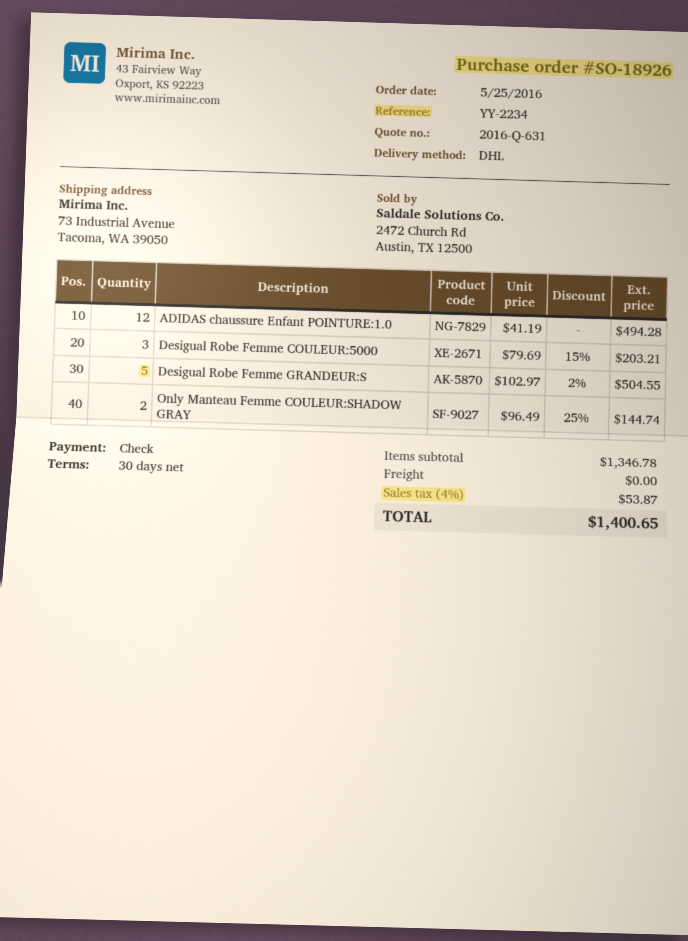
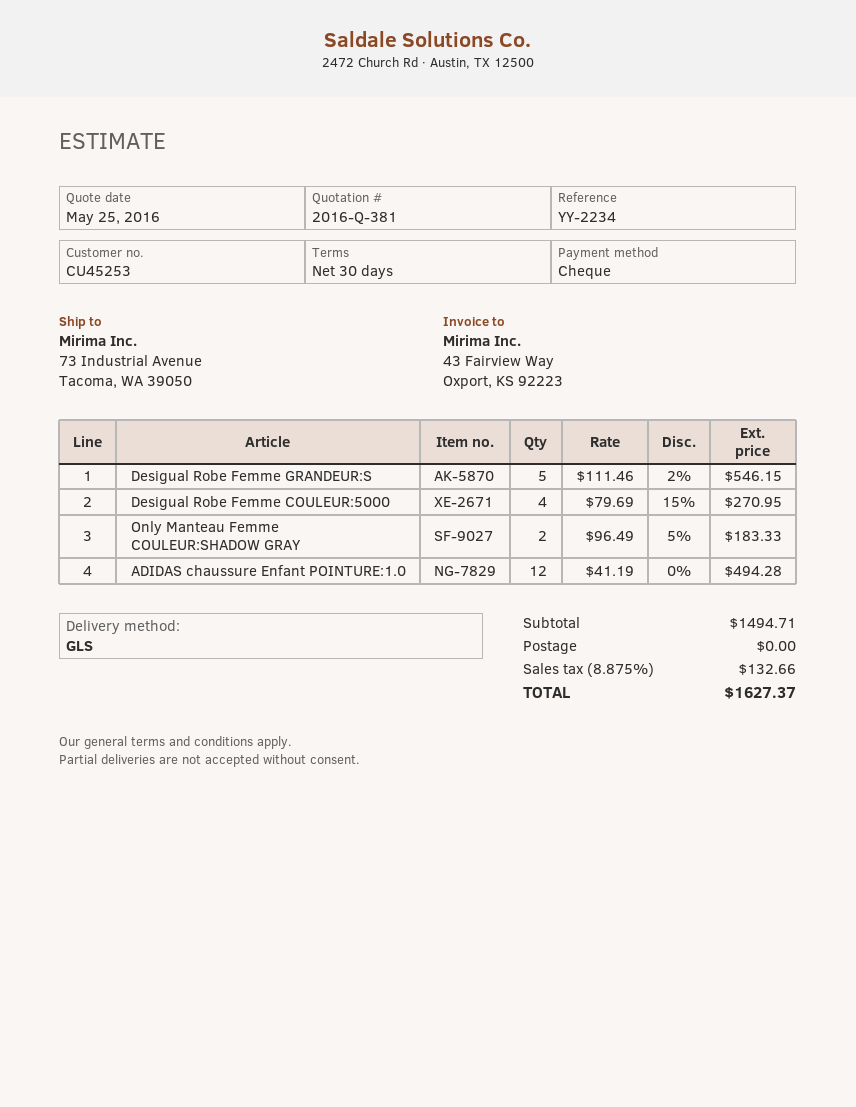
quote number: 2016-Q-631 -> 2016-Q-381
shipping method: DHL -> GLS
Desigual Robe Femme COULEUR:5000: 3 x 79.69 - 15% = 203.21 -> 4 x 79.69 - 15% = 270.95
Desigual Robe Femme GRANDEUR:S: 5 x 102.97 - 2% = 504.55 -> 5 x 111.46 - 2% = 546.15
Only Manteau Femme COULEUR:SHADOW GRAY: 2 x 96.49 - 25% = 144.74 -> 2 x 96.49 - 5% = 183.33
subtotal: 1346.78 -> 1494.71
tax: 4% = 53.87 -> 8.875% = 132.66
total: 1400.65 -> 1627.37

